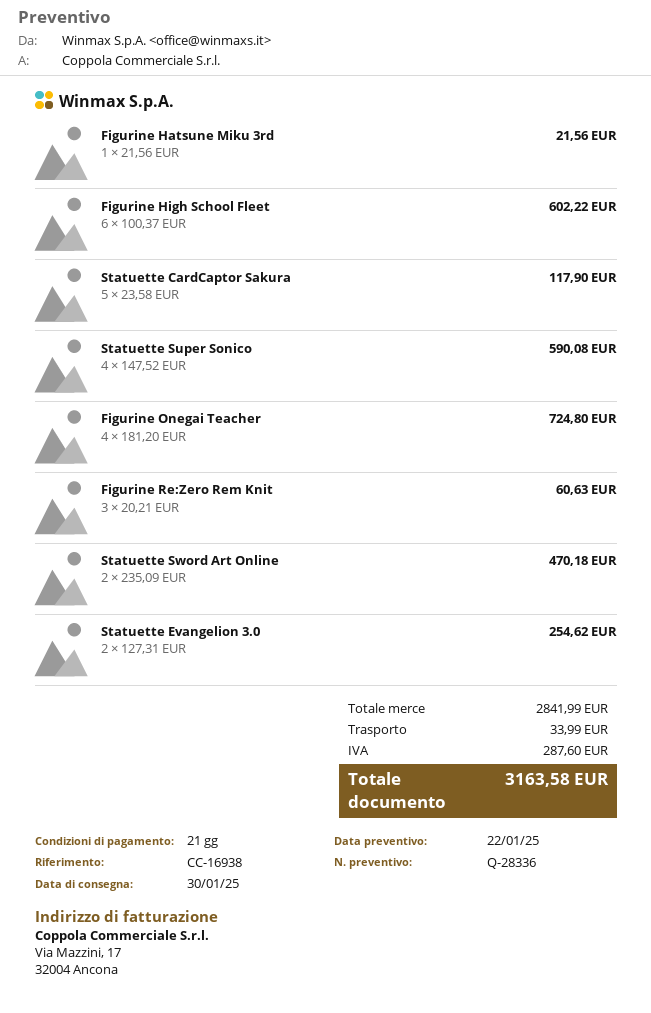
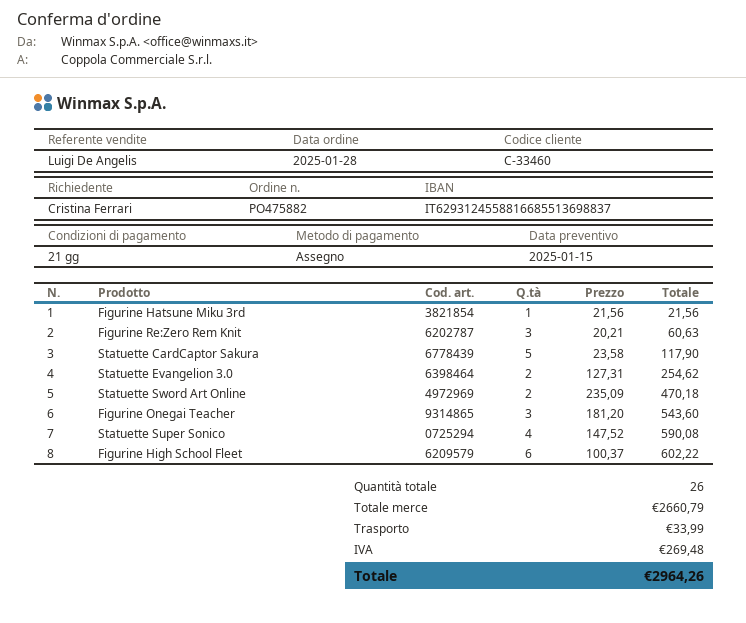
quote date: 2025-01-22 -> 2025-01-15
Figurine Onegai Teacher: 4 x 181.20 = 724.80 -> 3 x 181.20 = 543.60
subtotal: 2841.99 -> 2660.79
tax: 287.60 -> 269.48
total: 3163.58 -> 2964.26

